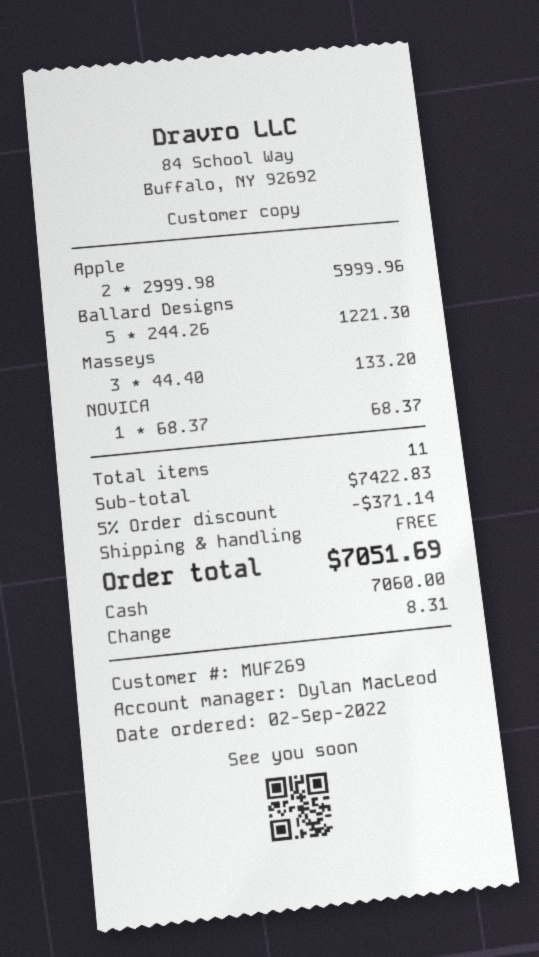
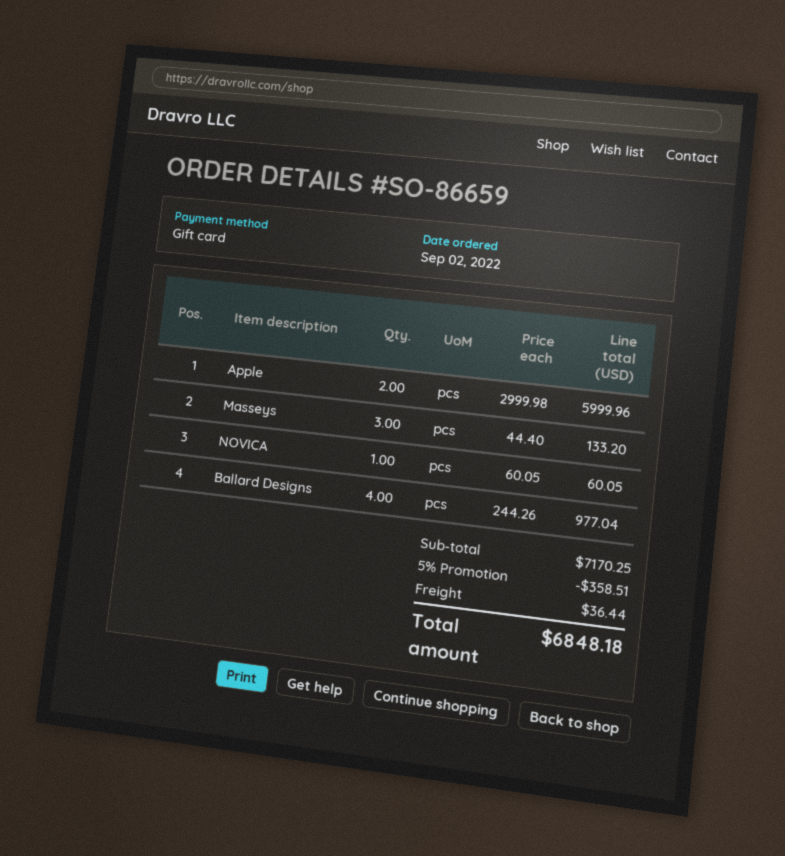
payment method: cash -> gift card
Ballard Designs: 5 x 244.26 = 1221.30 -> 4 x 244.26 = 977.04
NOVICA: 1 x 68.37 = 68.37 -> 1 x 60.05 = 60.05
subtotal: 7422.83 -> 7170.25
discount: 5% = 371.14 -> 5% = 358.51
shipping: 0.00 -> 36.44
total: 7051.69 -> 6848.18

